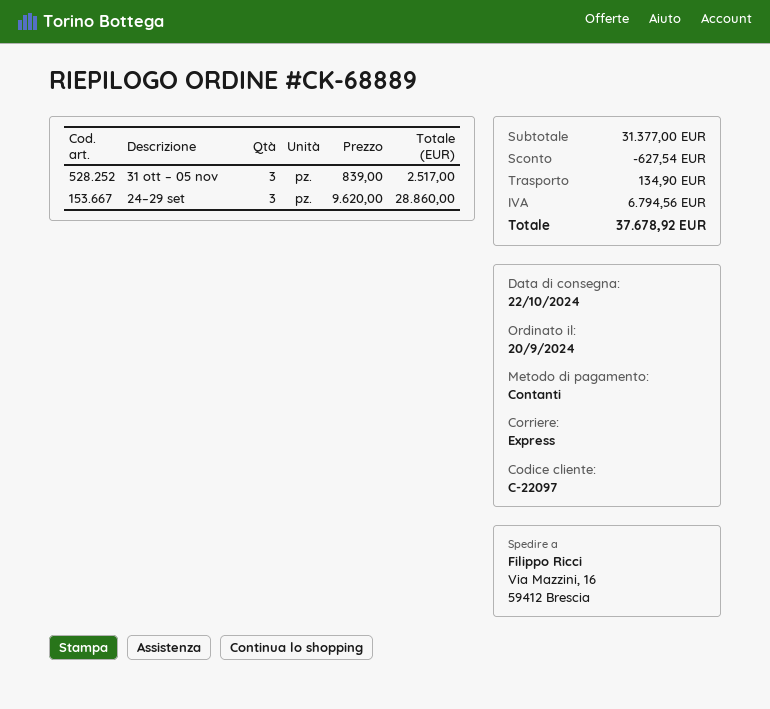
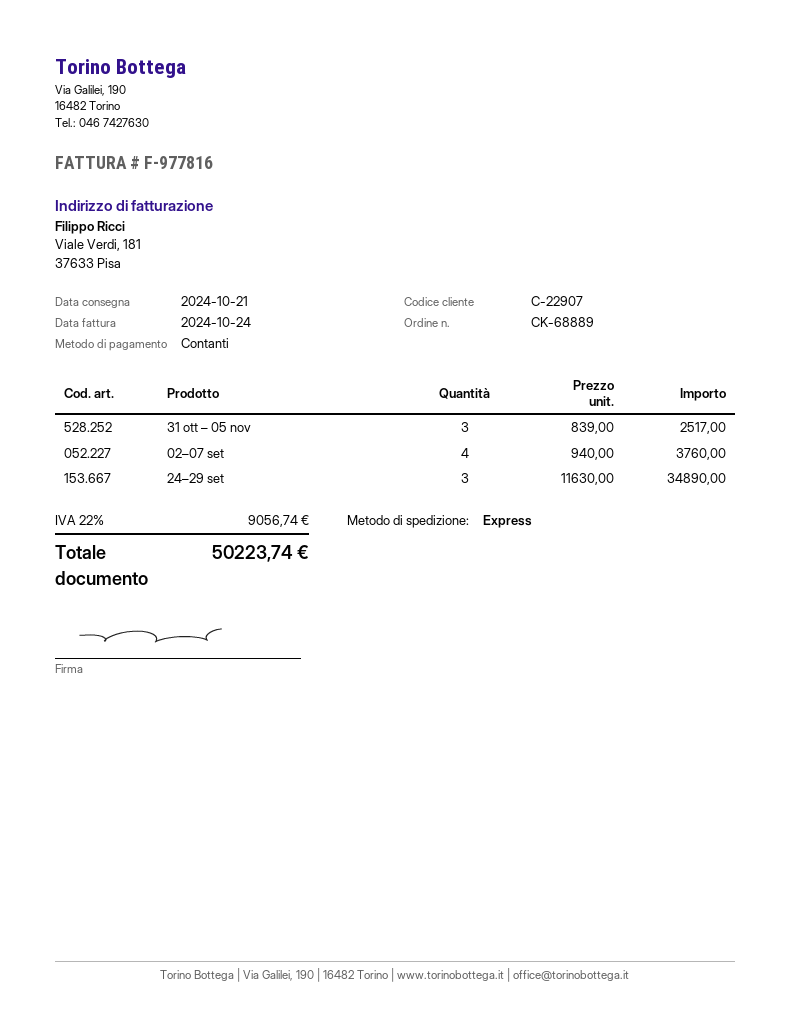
delivery date: 2024-10-22 -> 2024-10-21
customer number: C-22097 -> C-22907
24–29 set: 3 x 9620.00 = 28860.00 -> 3 x 11630.00 = 34890.00
02–07 set: none -> 4 x 940.00 = 3760.00
discount: 627.54 -> none
shipping: 134.90 -> none
tax: 6794.56 -> 9056.74
total: 37678.92 -> 50223.74

